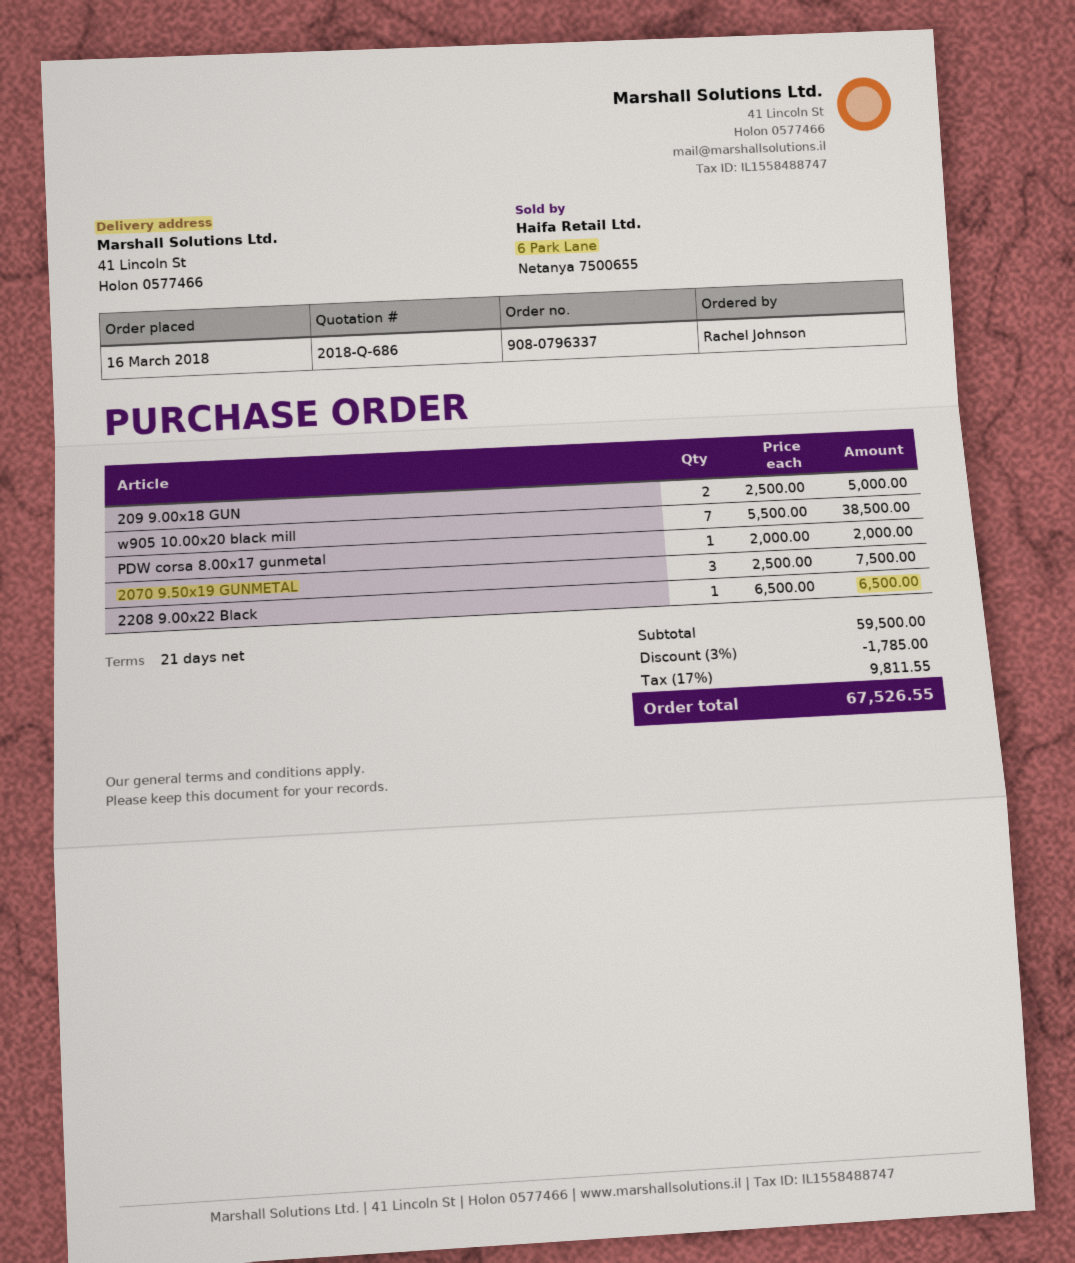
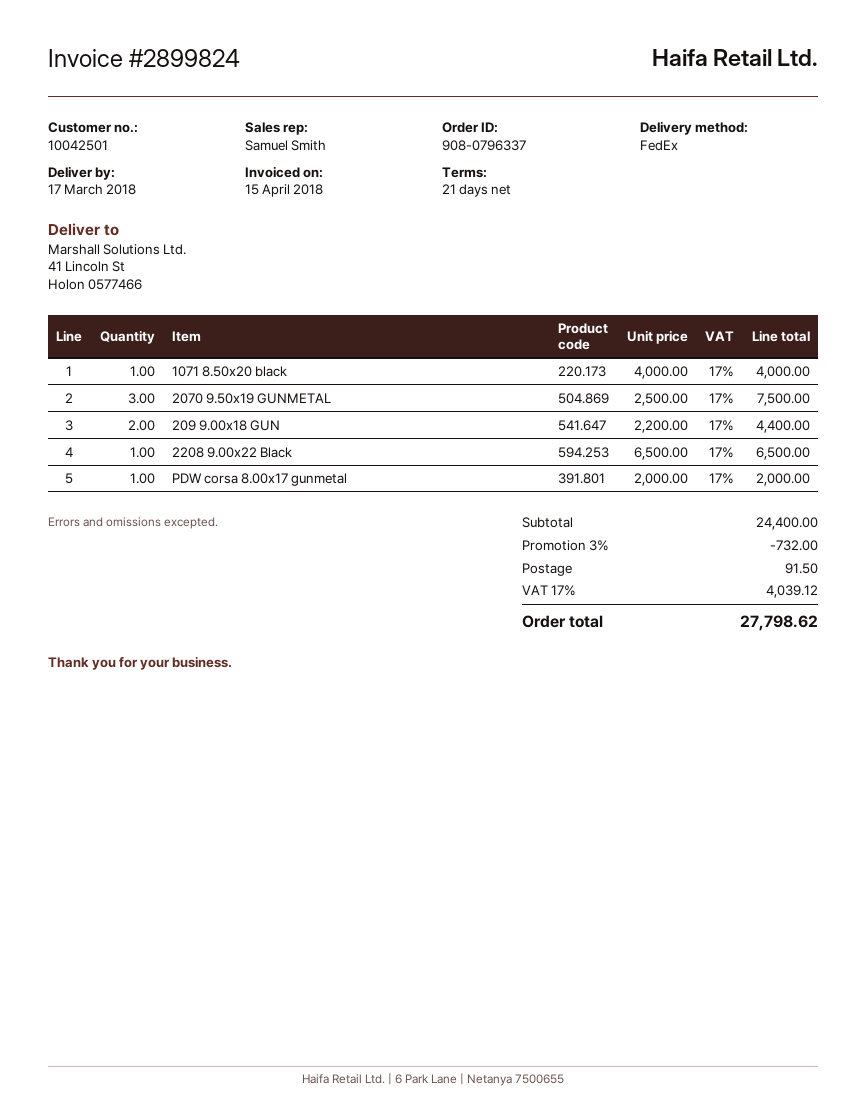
209 9.00x18 GUN: 2 x 2500.00 = 5000.00 -> 2 x 2200.00 = 4400.00
w905 10.00x20 black mill: 7 x 5500.00 = 38500.00 -> none
1071 8.50x20 black: none -> 1 x 4000.00 = 4000.00
subtotal: 59500.00 -> 24400.00
discount: 3% = 1785.00 -> 3% = 732.00
shipping: none -> 91.50
tax: 17% = 9811.55 -> 17% = 4039.12
total: 67526.55 -> 27798.62

